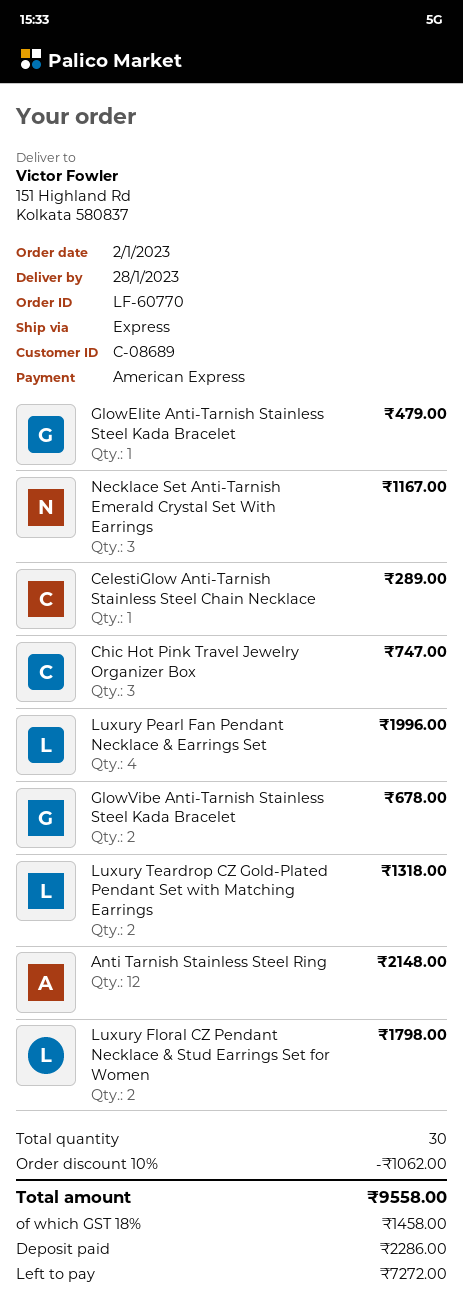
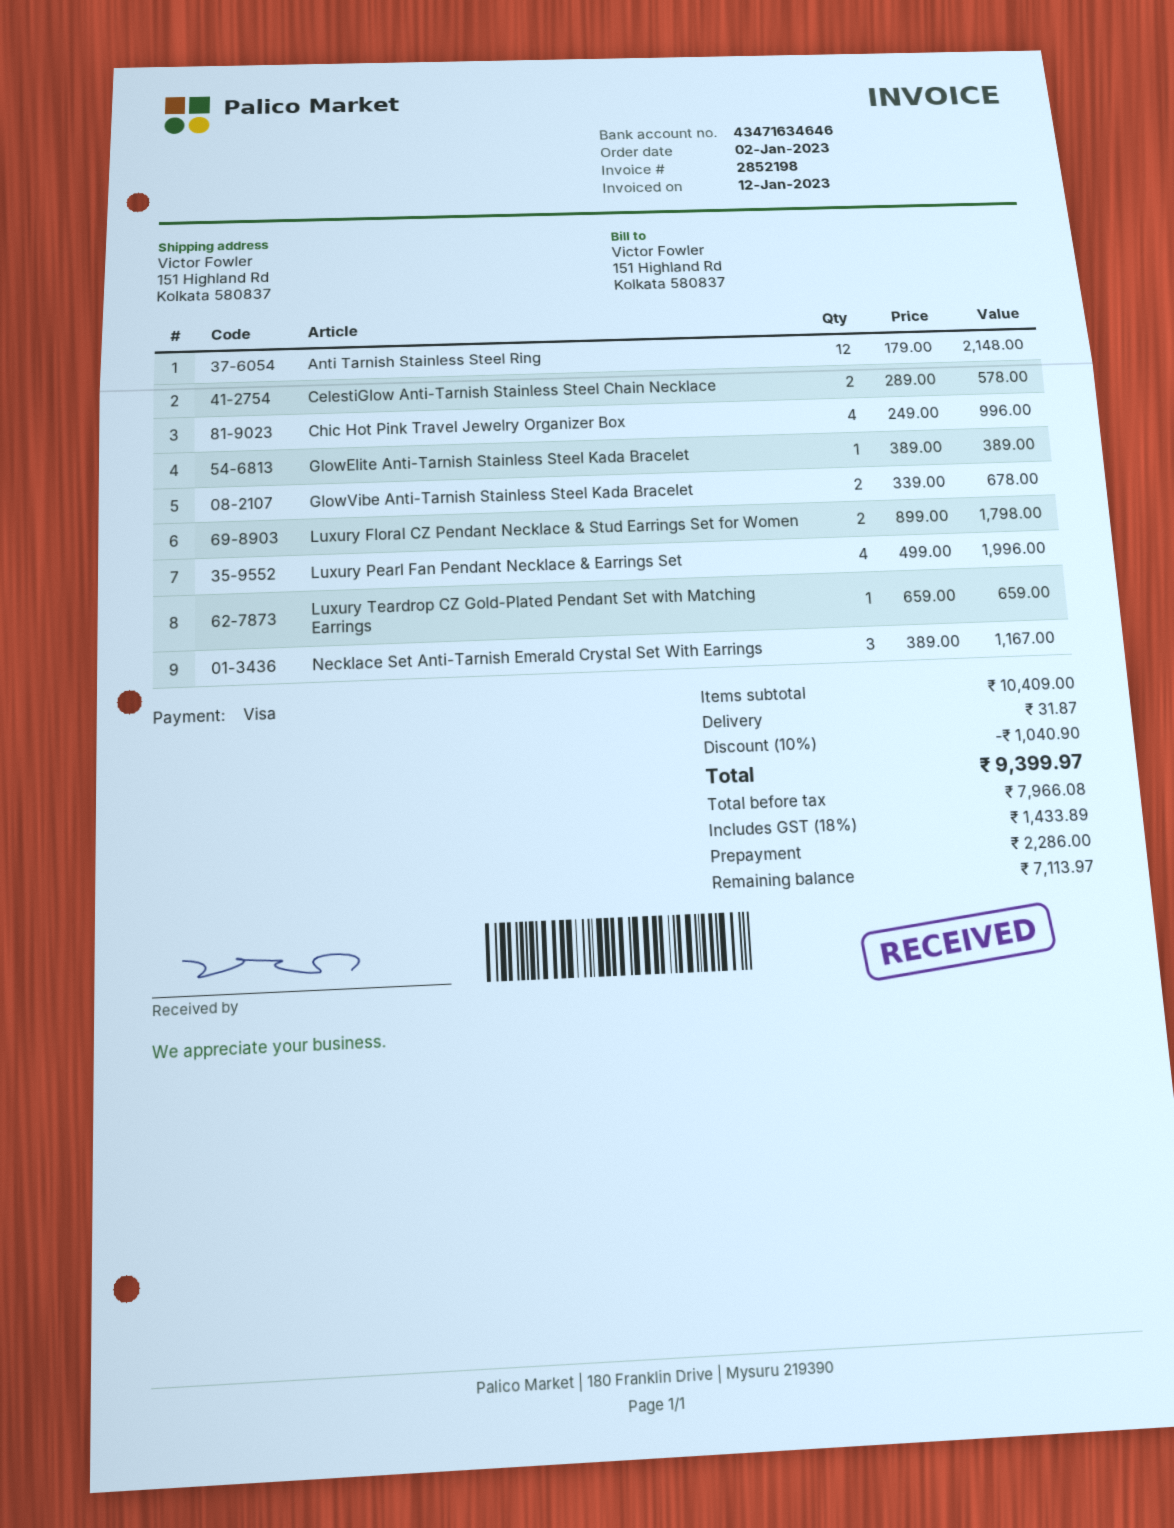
payment method: American Express -> Visa
GlowElite Anti-Tarnish Stainless Steel Kada Bracelet: 1 for 479.00 -> 1 for 389.00
CelestiGlow Anti-Tarnish Stainless Steel Chain Necklace: 1 for 289.00 -> 2 for 578.00
Chic Hot Pink Travel Jewelry Organizer Box: 3 for 747.00 -> 4 for 996.00
Luxury Teardrop CZ Gold-Plated Pendant Set with Matching Earrings: 2 for 1318.00 -> 1 for 659.00
discount: 10% = 1062.00 -> 10% = 1040.90
shipping: none -> 31.87
tax: 18% = 1458.00 -> 18% = 1433.89
total: 9558.00 -> 9399.97
balance: 7272.00 -> 7113.97

